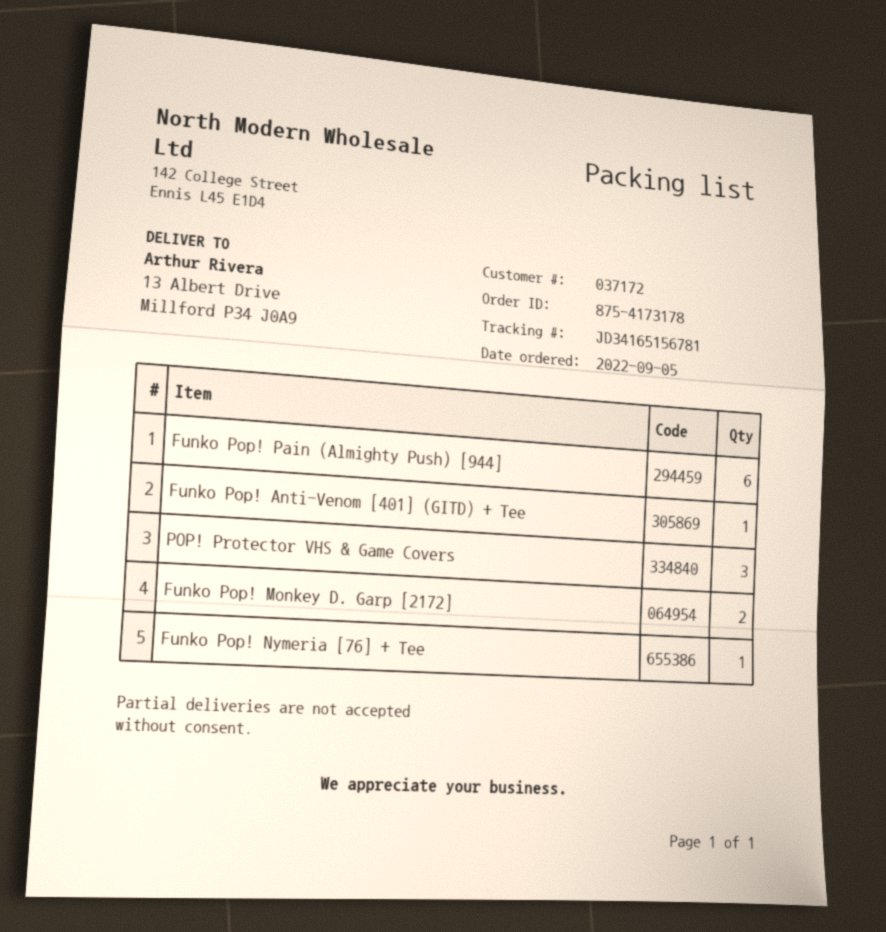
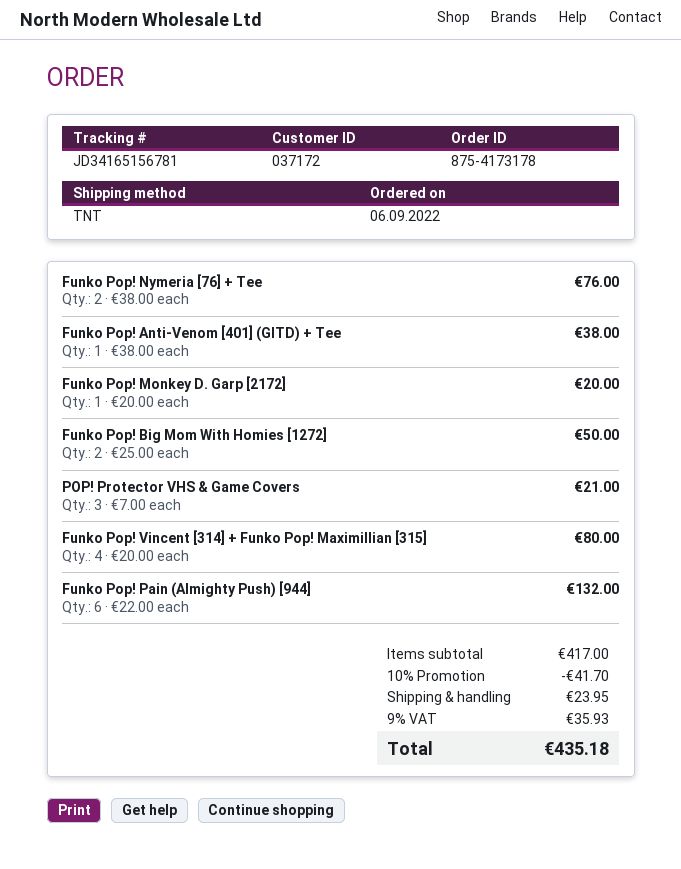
order date: 2022-09-05 -> 2022-09-06
Funko Pop! Monkey D. Garp [2172]: 2 -> 1
Funko Pop! Nymeria [76] + Tee: 1 -> 2
Funko Pop! Big Mom With Homies [1272]: none -> 2
Funko Pop! Vincent [314] + Funko Pop! Maximillian [315]: none -> 4

